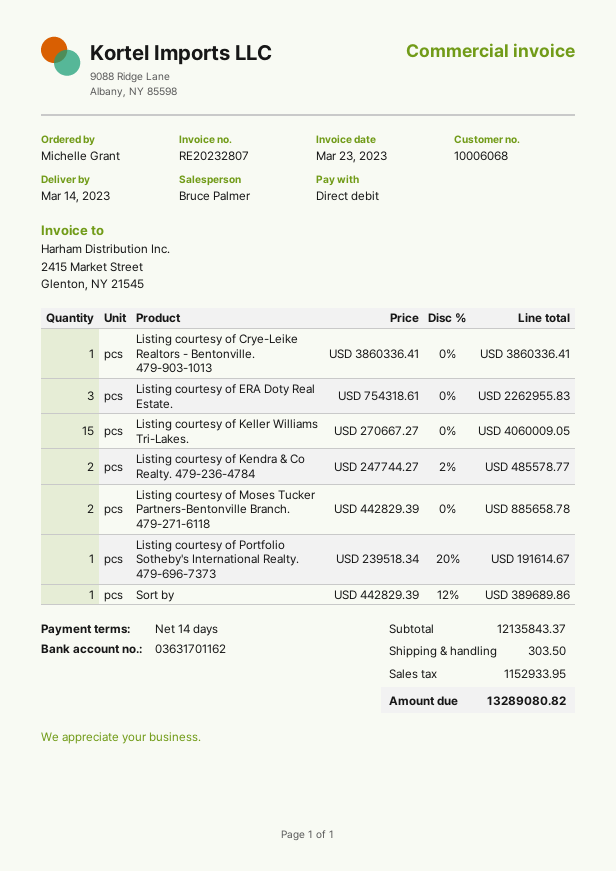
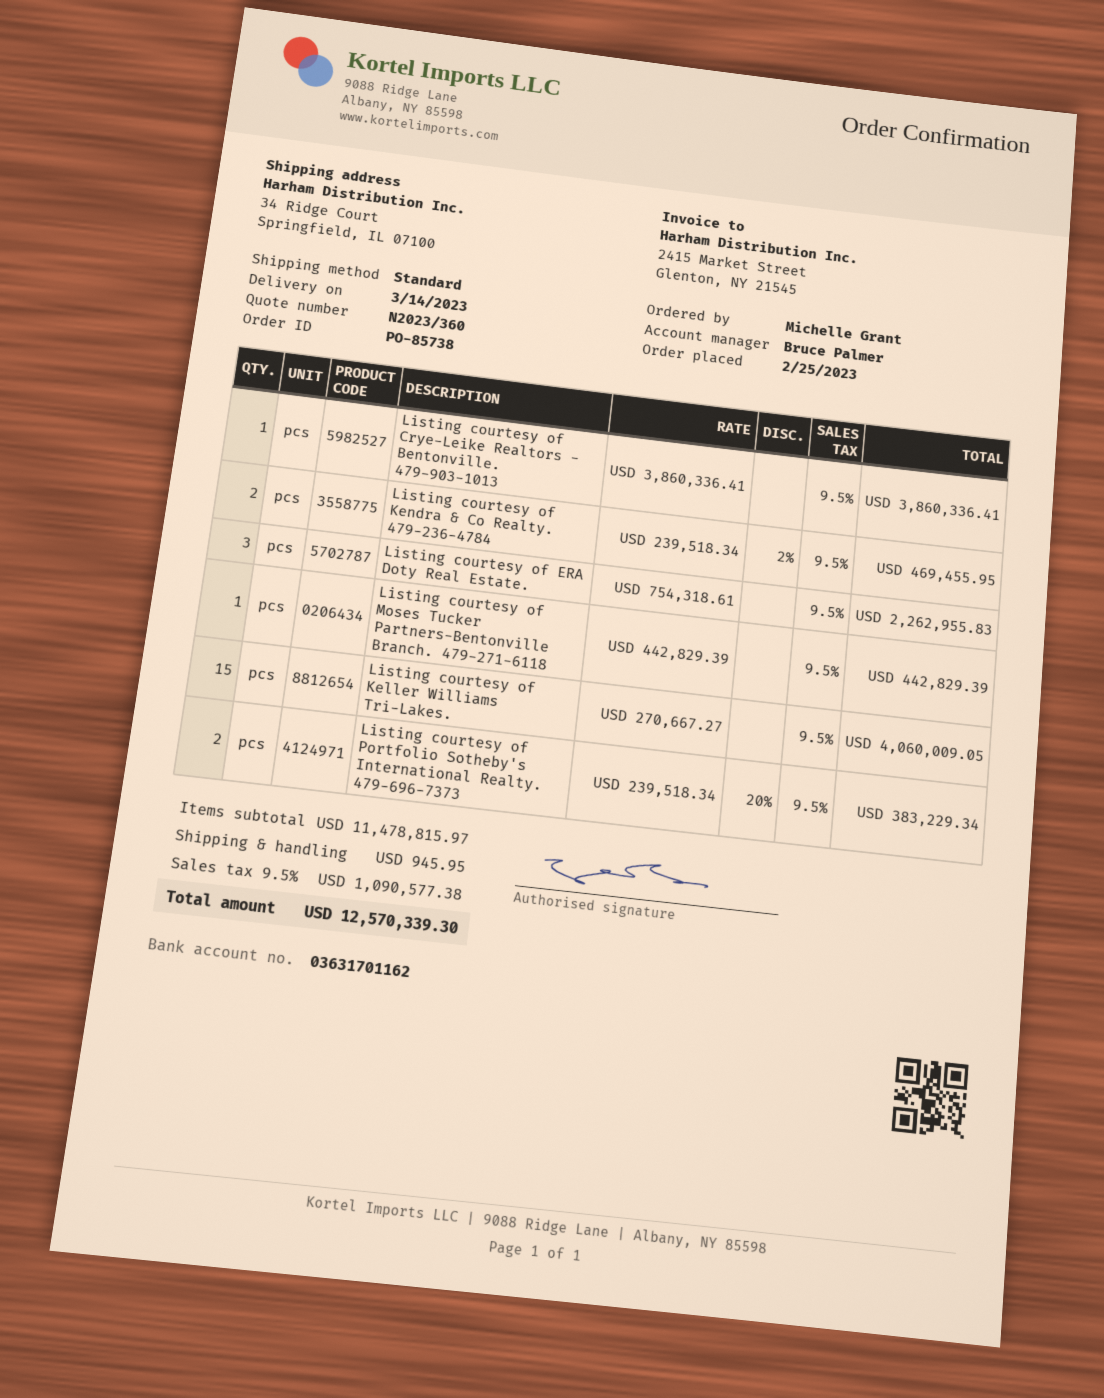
Listing courtesy of Kendra & Co Realty. 479-236-4784: 2 x 247744.27 - 2% = 485578.77 -> 2 x 239518.34 - 2% = 469455.95
Listing courtesy of Moses Tucker Partners-Bentonville Branch. 479-271-6118: 2 x 442829.39 = 885658.78 -> 1 x 442829.39 = 442829.39
Listing courtesy of Portfolio Sotheby's International Realty. 479-696-7373: 1 x 239518.34 - 20% = 191614.67 -> 2 x 239518.34 - 20% = 383229.34
Sort by: 1 x 442829.39 - 12% = 389689.86 -> none
subtotal: 12135843.37 -> 11478815.97
shipping: 303.50 -> 945.95
tax: 1152933.95 -> 1090577.38
total: 13289080.82 -> 12570339.30

